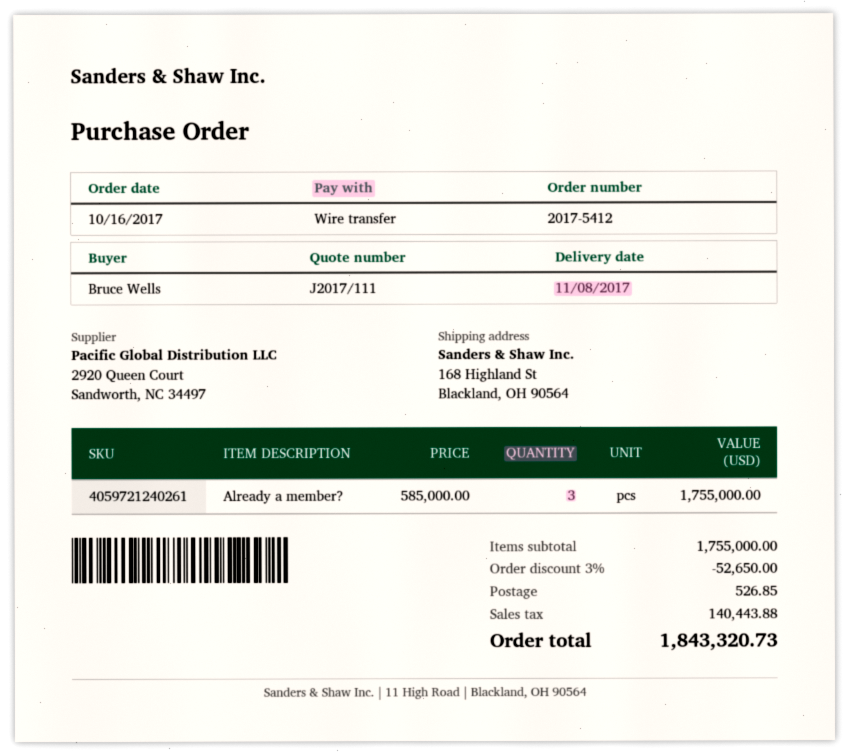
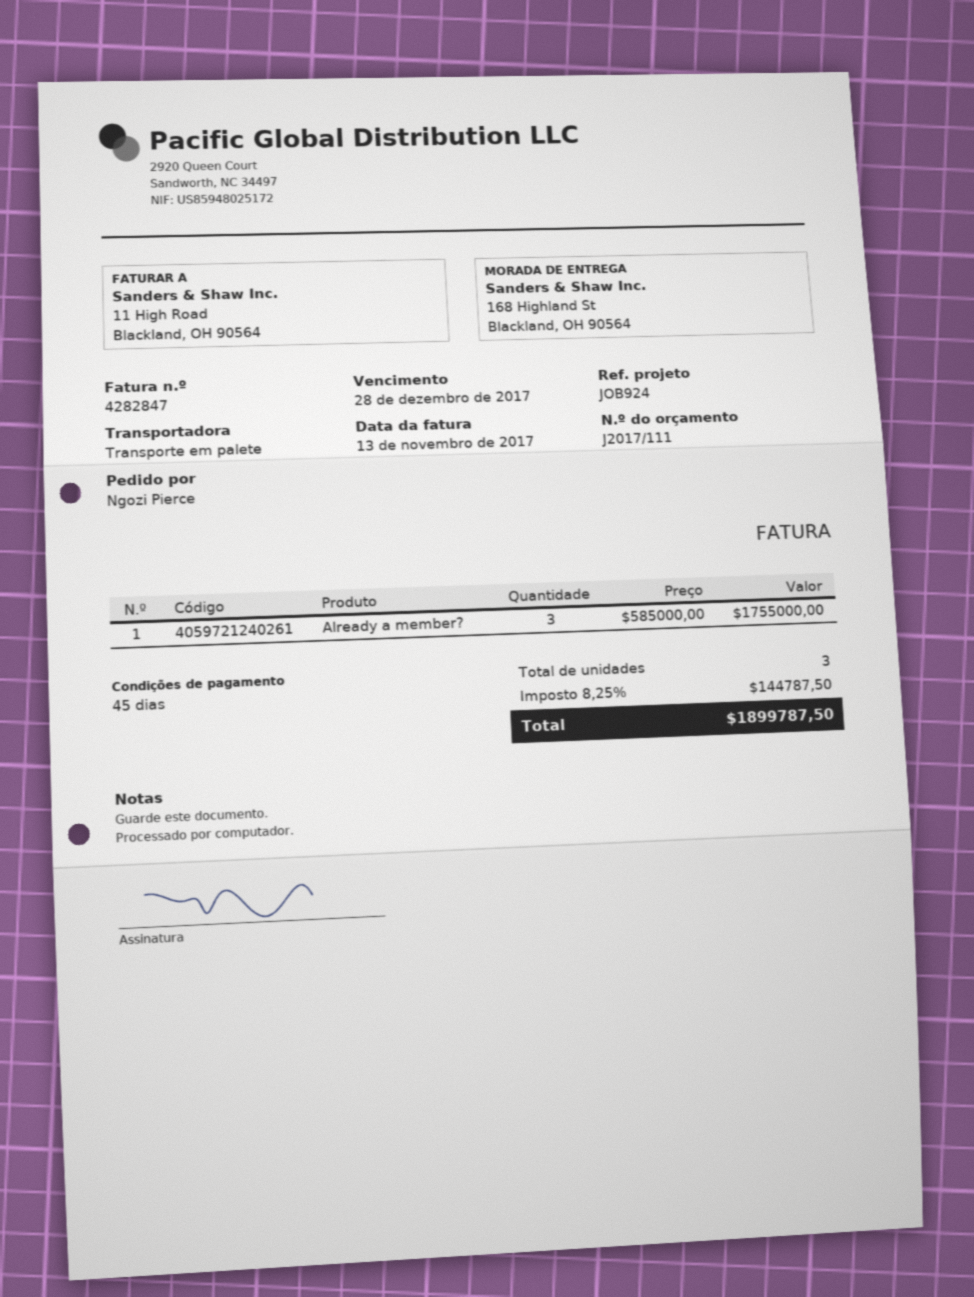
ordered by: Bruce Wells -> Ngozi Pierce
discount: 3% = 52650.00 -> none
shipping: 526.85 -> none
tax: 140443.88 -> 144787.50
total: 1843320.73 -> 1899787.50

